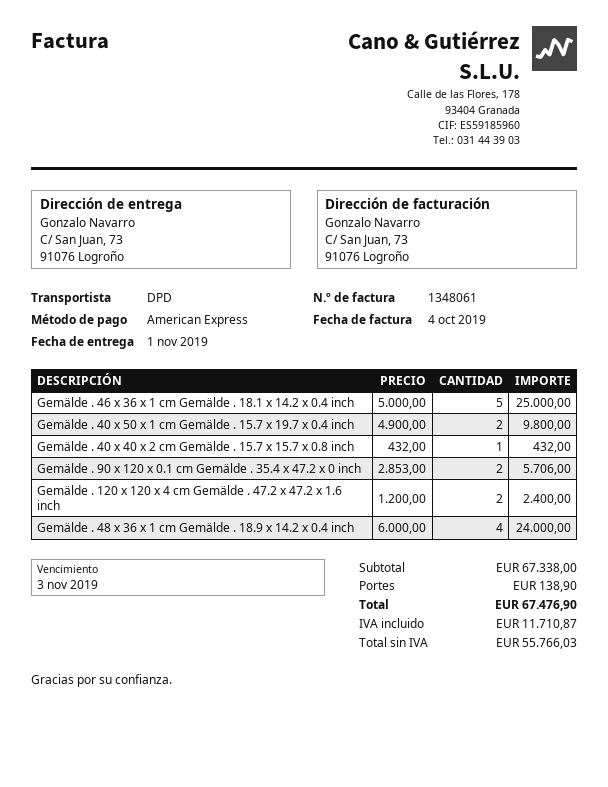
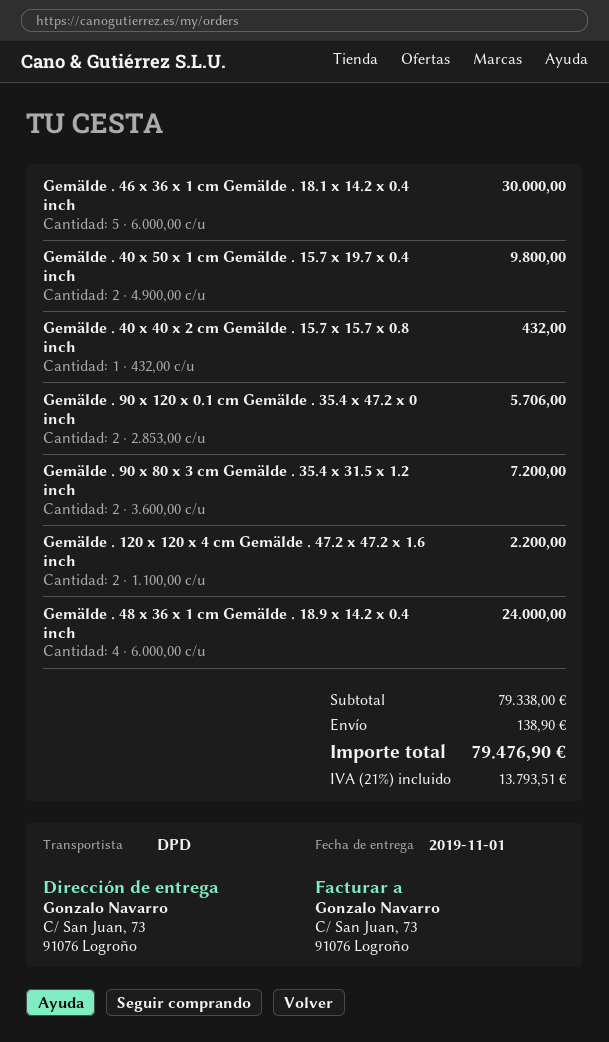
Gemälde . 46 x 36 x 1 cm Gemälde . 18.1 x 14.2 x 0.4 inch: 5 x 5000.00 = 25000.00 -> 5 x 6000.00 = 30000.00
Gemälde . 120 x 120 x 4 cm Gemälde . 47.2 x 47.2 x 1.6 inch: 2 x 1200.00 = 2400.00 -> 2 x 1100.00 = 2200.00
Gemälde . 90 x 80 x 3 cm Gemälde . 35.4 x 31.5 x 1.2 inch: none -> 2 x 3600.00 = 7200.00
subtotal: 67338.00 -> 79338.00
tax: 11710.87 -> 13793.51
total: 67476.90 -> 79476.90

